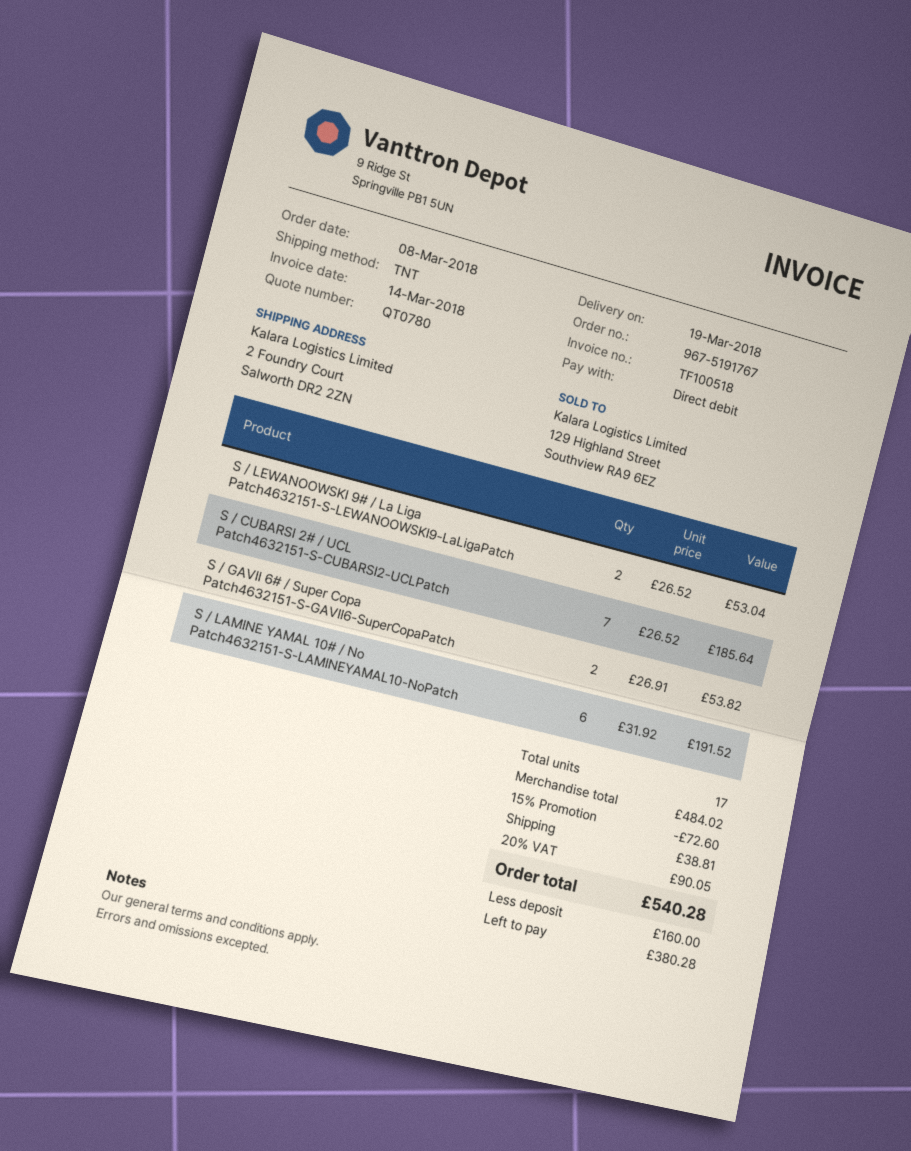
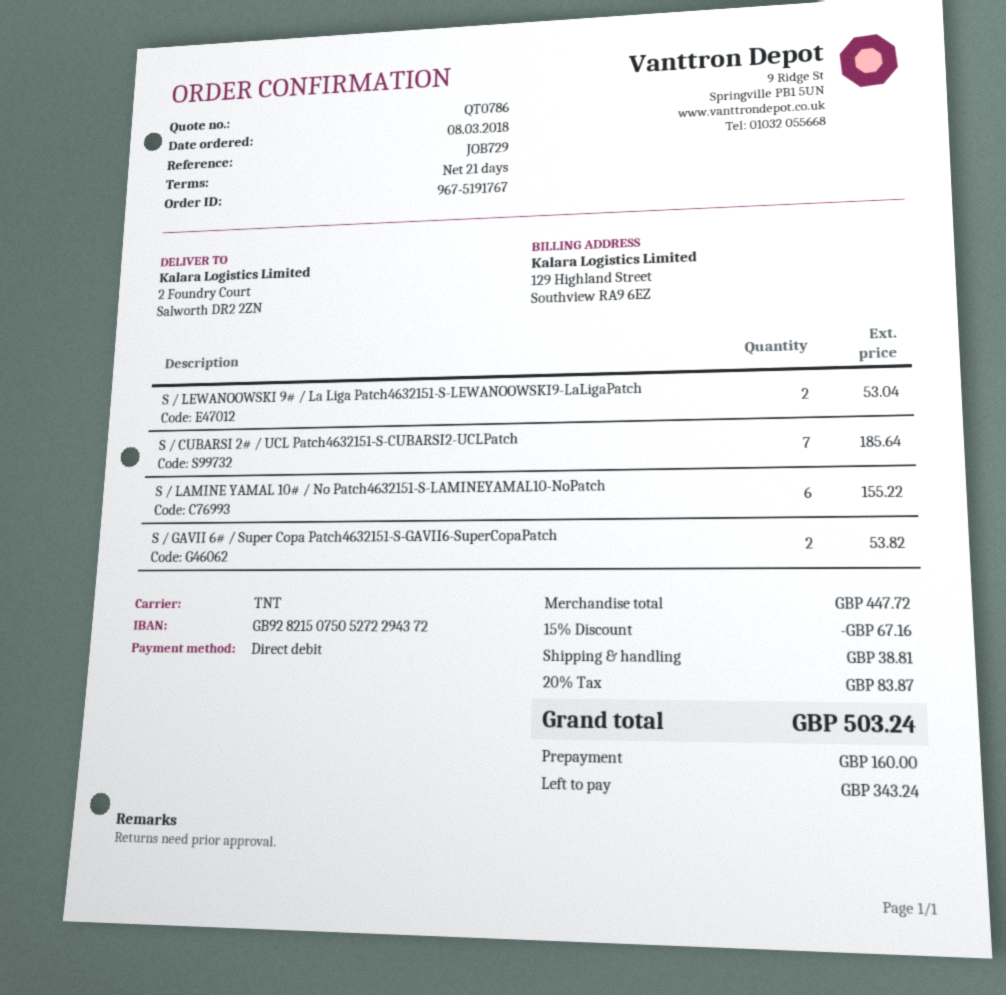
quote number: QT0780 -> QT0786
S / LAMINE YAMAL 10# / No Patch4632151-S-LAMINEYAMAL10-NoPatch: 6 for 191.52 -> 6 for 155.22
subtotal: 484.02 -> 447.72
discount: 15% = 72.60 -> 15% = 67.16
tax: 20% = 90.05 -> 20% = 83.87
total: 540.28 -> 503.24
balance: 380.28 -> 343.24

